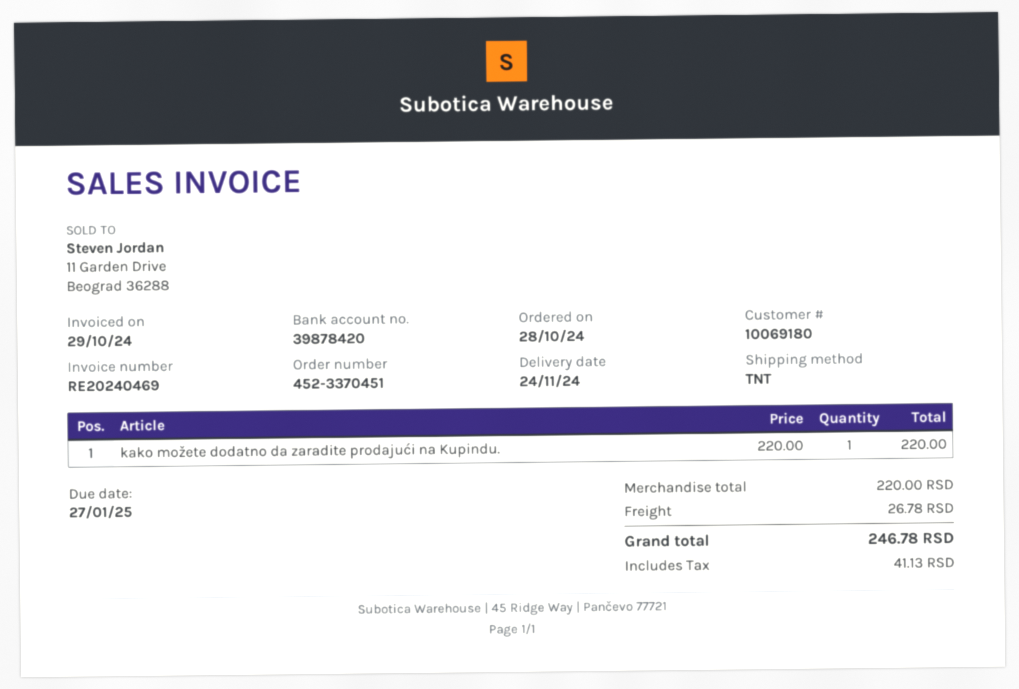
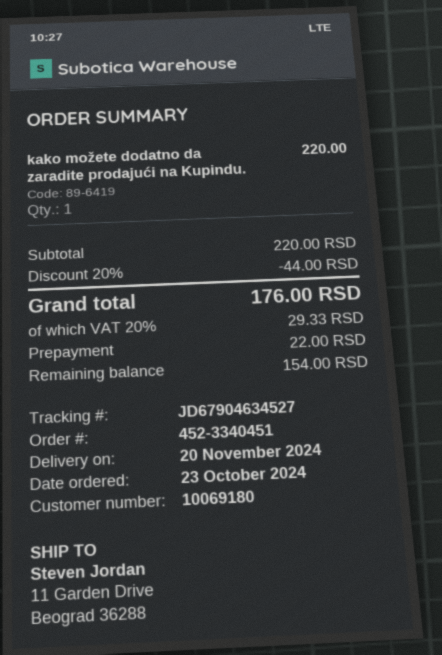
order number: 452-3370451 -> 452-3340451
order date: 2024-10-28 -> 2024-10-23
delivery date: 2024-11-24 -> 2024-11-20
discount: none -> 20% = 44.00
shipping: 26.78 -> none
tax: 41.13 -> 29.33
total: 246.78 -> 176.00

